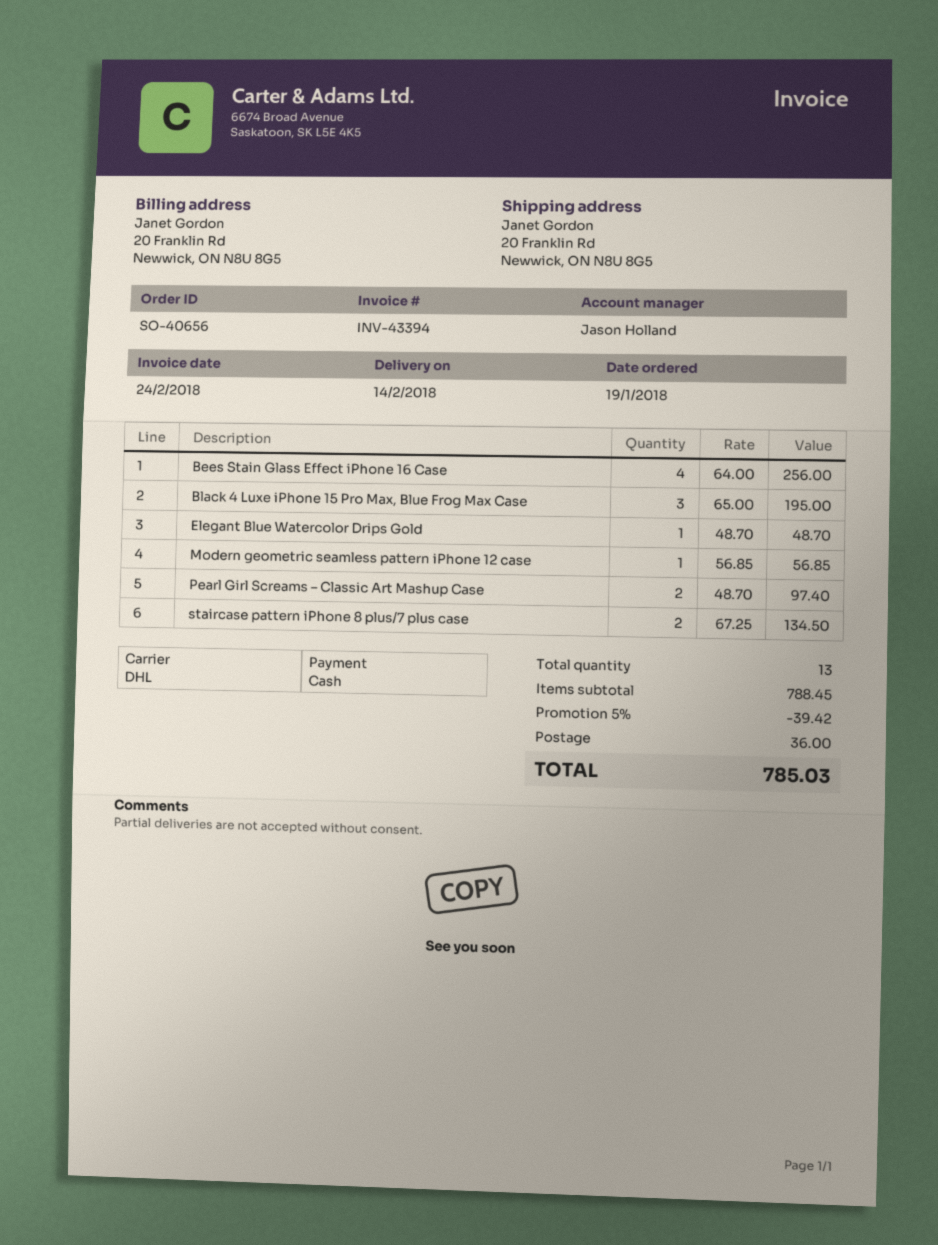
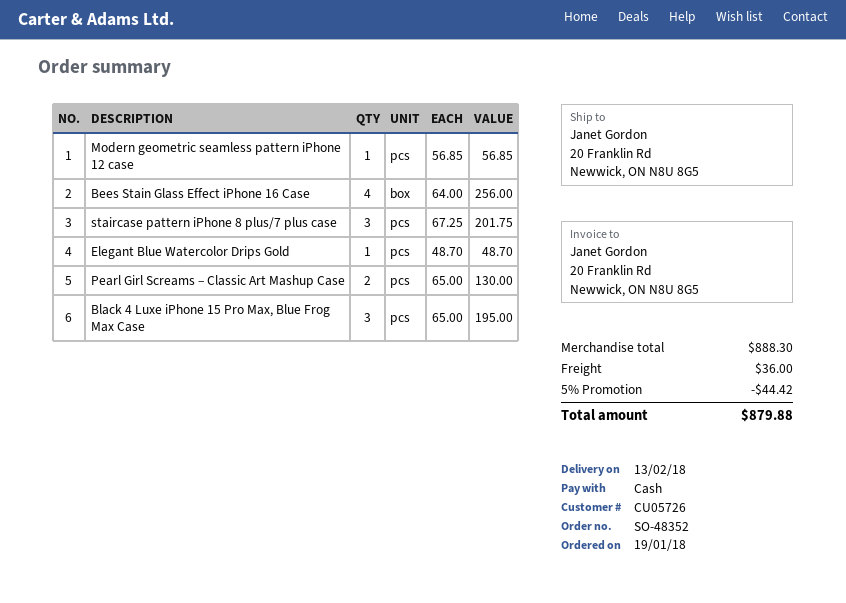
order number: SO-40656 -> SO-48352
delivery date: 2018-02-14 -> 2018-02-13
Pearl Girl Screams – Classic Art Mashup Case: 2 x 48.70 = 97.40 -> 2 x 65.00 = 130.00
staircase pattern iPhone 8 plus/7 plus case: 2 x 67.25 = 134.50 -> 3 x 67.25 = 201.75
subtotal: 788.45 -> 888.30
discount: 5% = 39.42 -> 5% = 44.42
total: 785.03 -> 879.88

